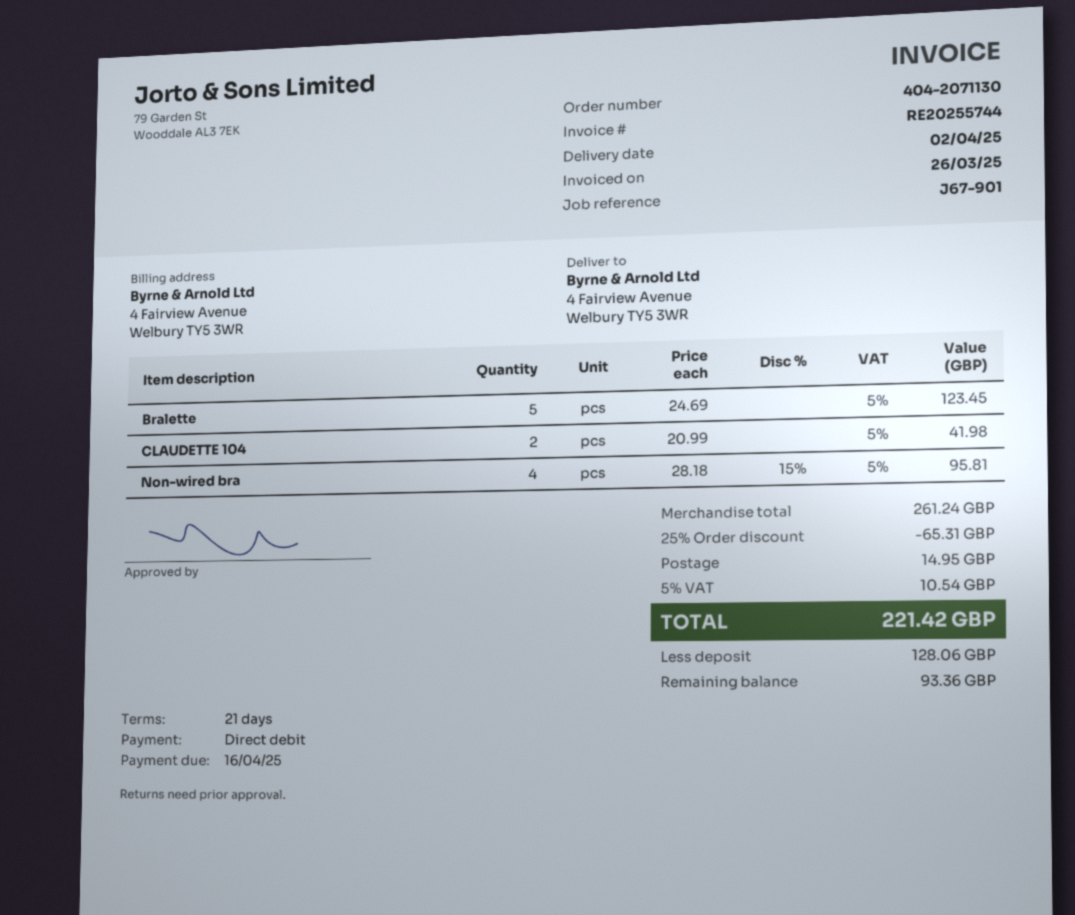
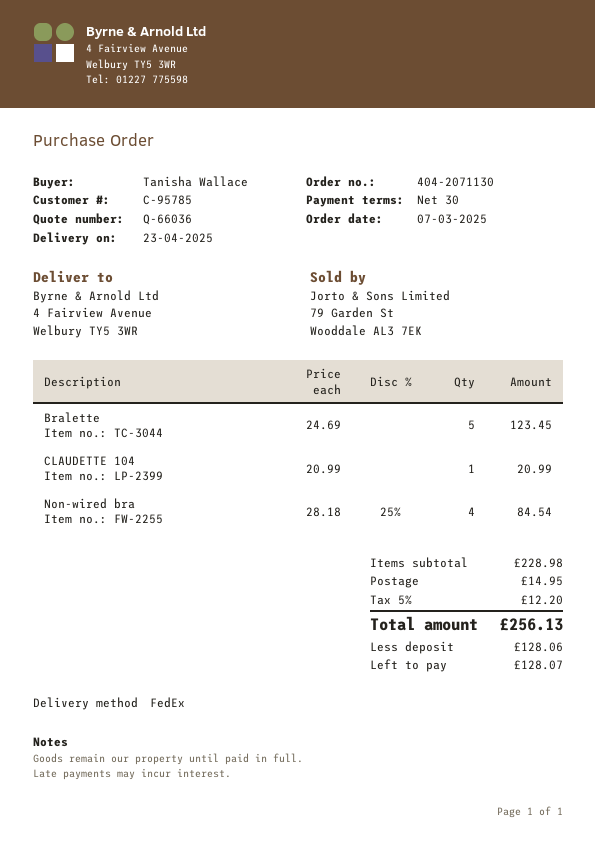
delivery date: 2025-04-02 -> 2025-04-23
payment terms: 21 days -> 30 days
CLAUDETTE 104: 2 x 20.99 = 41.98 -> 1 x 20.99 = 20.99
Non-wired bra: 4 x 28.18 - 15% = 95.81 -> 4 x 28.18 - 25% = 84.54
subtotal: 261.24 -> 228.98
discount: 25% = 65.31 -> none
tax: 5% = 10.54 -> 5% = 12.20
total: 221.42 -> 256.13
balance: 93.36 -> 128.07

